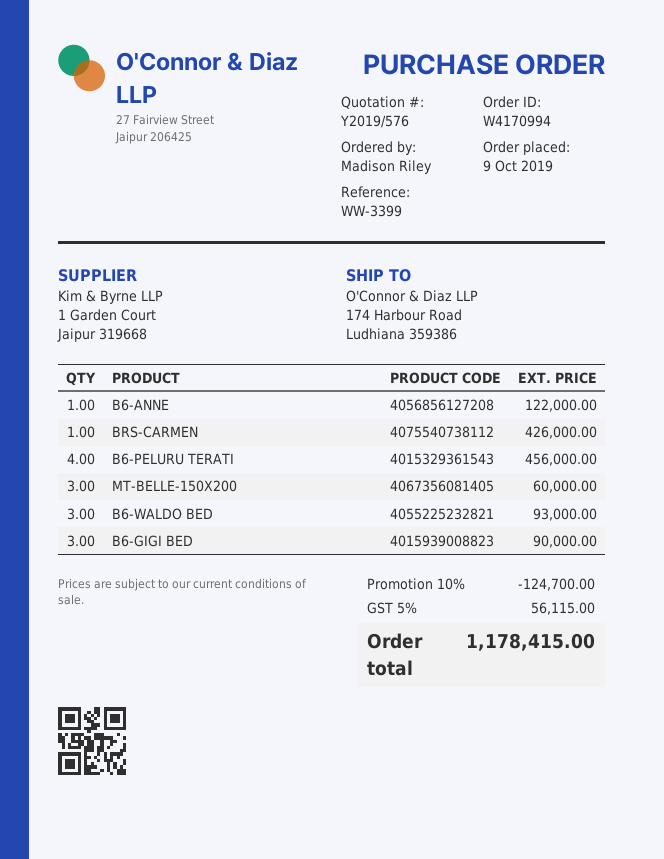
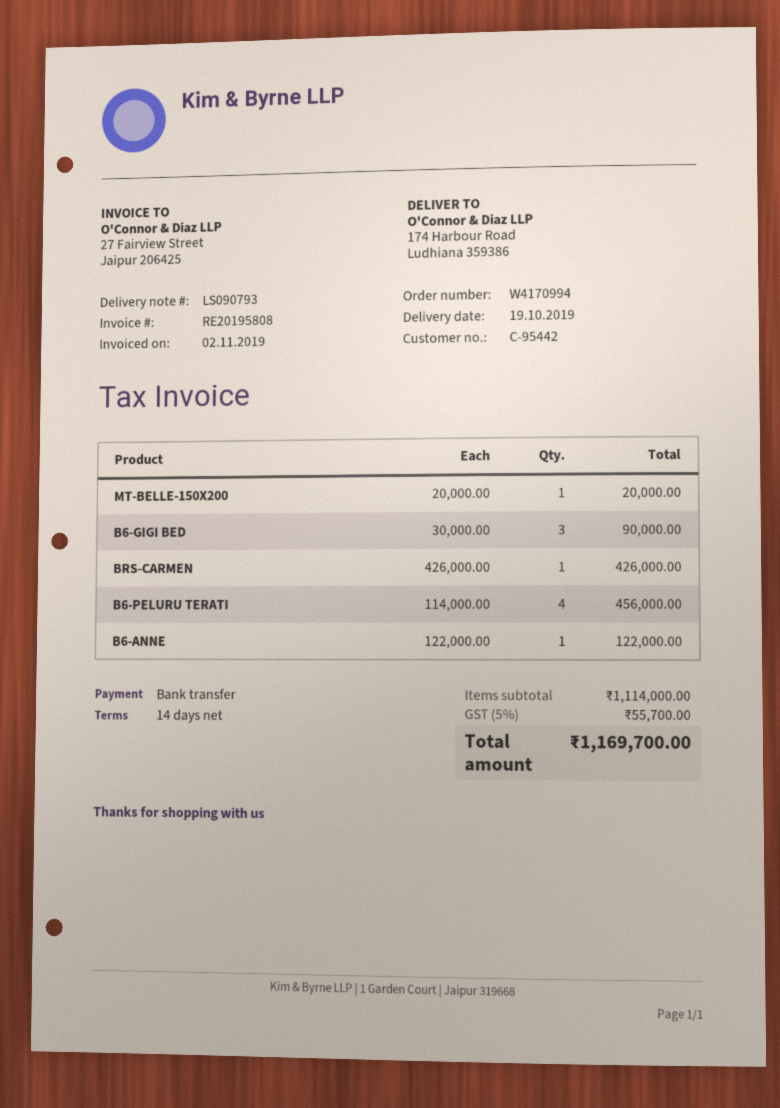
MT-BELLE-150X200: 3 for 60000.00 -> 1 for 20000.00
B6-WALDO BED: 3 for 93000.00 -> none
discount: 10% = 124700.00 -> none
tax: 5% = 56115.00 -> 5% = 55700.00
total: 1178415.00 -> 1169700.00

